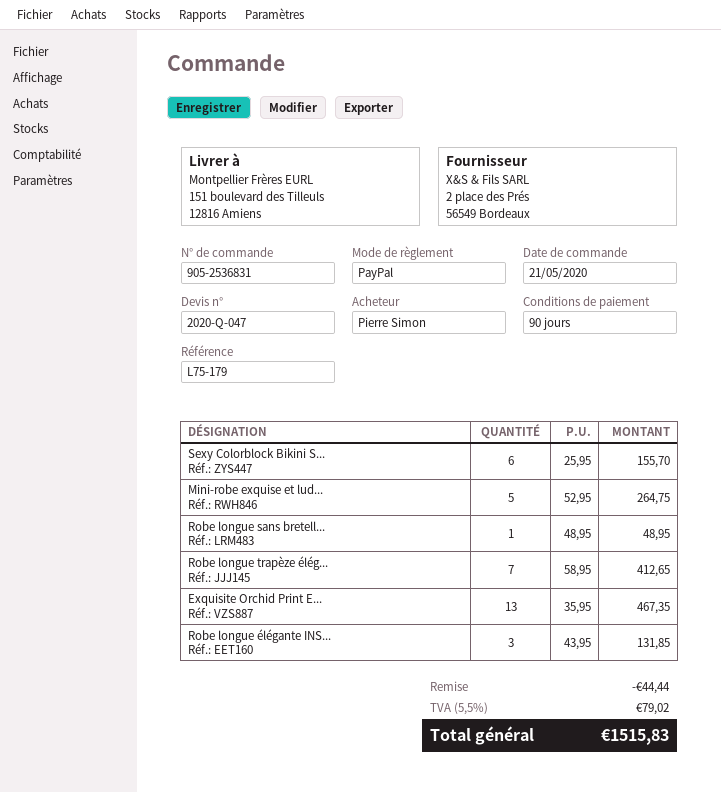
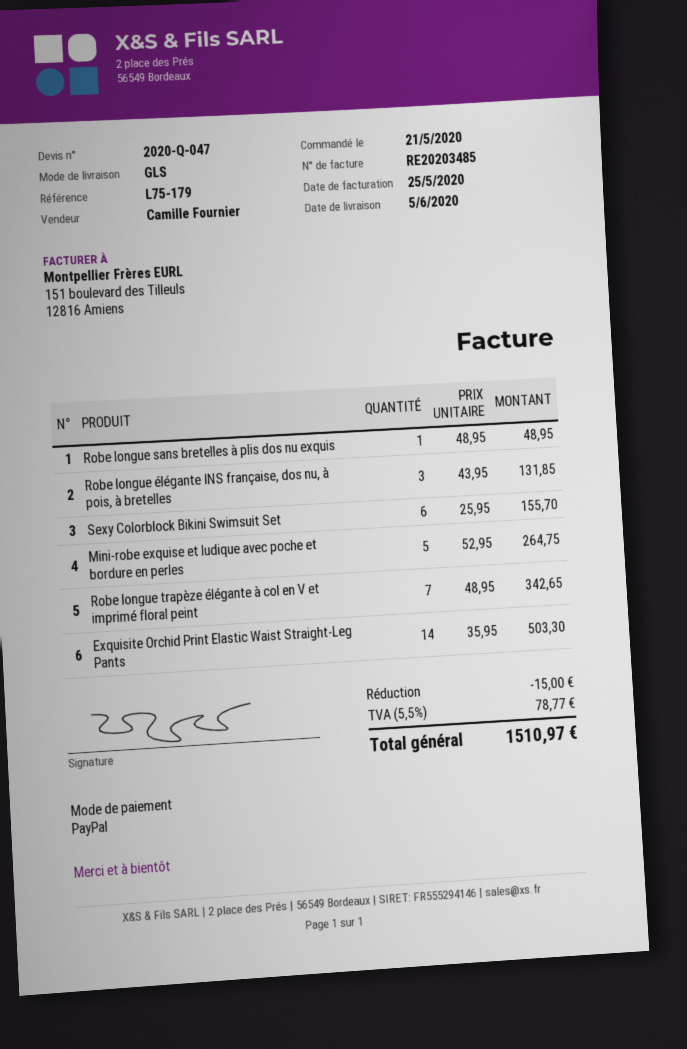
Robe longue trapèze élég...: 7 x 58.95 = 412.65 -> 7 x 48.95 = 342.65
Exquisite Orchid Print E...: 13 x 35.95 = 467.35 -> 14 x 35.95 = 503.30
discount: 44.44 -> 15.00
tax: 5.5% = 79.02 -> 5.5% = 78.77
total: 1515.83 -> 1510.97

